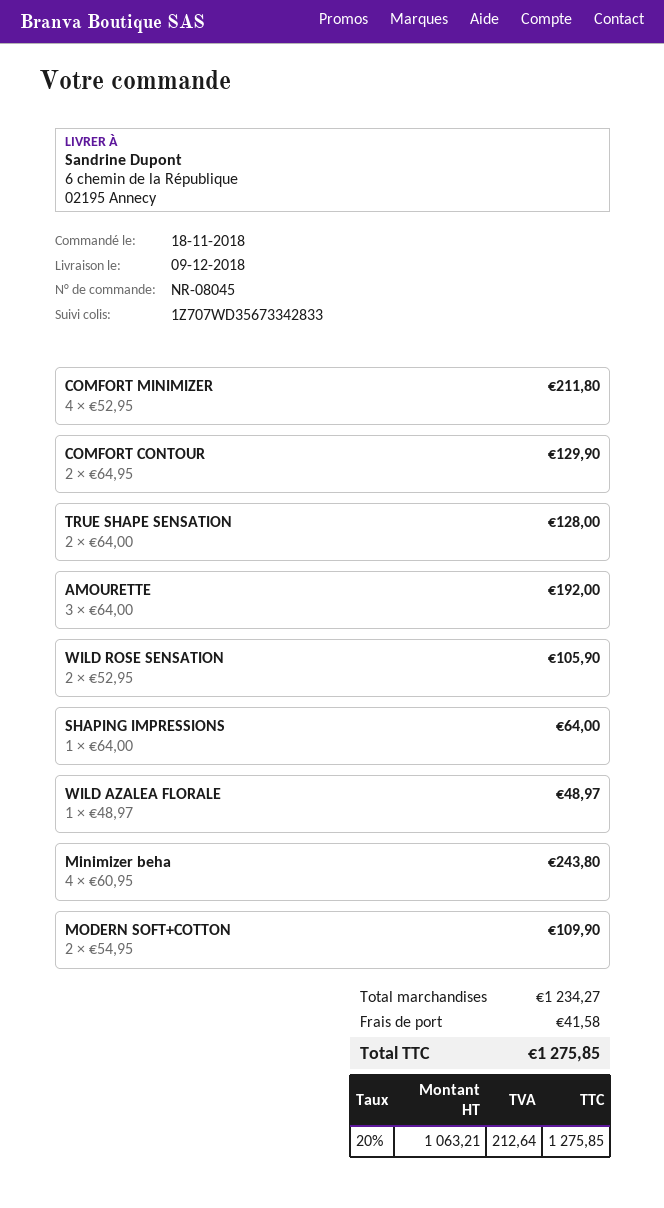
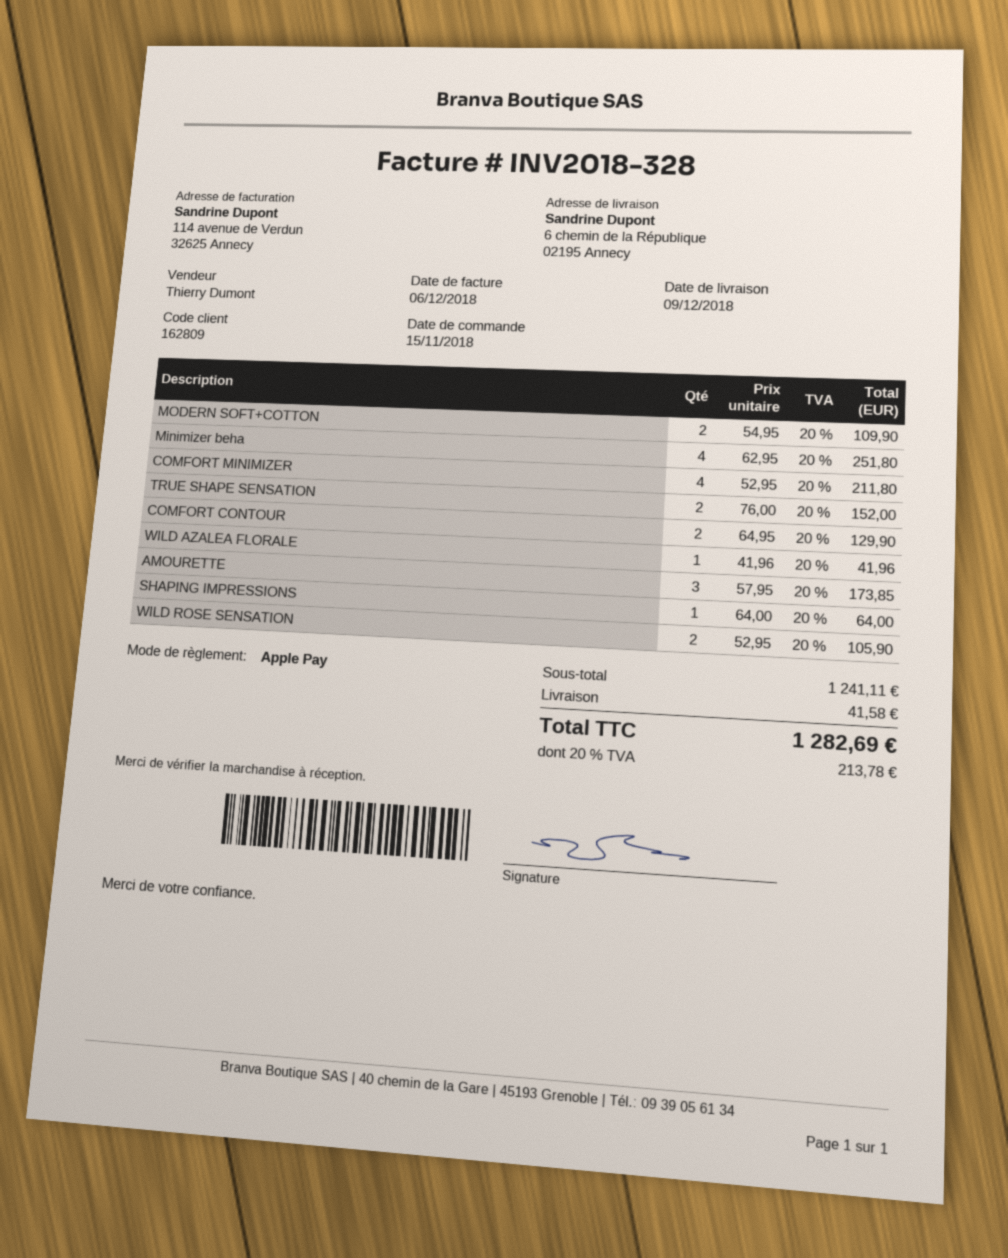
order date: 2018-11-18 -> 2018-11-15
TRUE SHAPE SENSATION: 2 x 64.00 = 128.00 -> 2 x 76.00 = 152.00
AMOURETTE: 3 x 64.00 = 192.00 -> 3 x 57.95 = 173.85
WILD AZALEA FLORALE: 1 x 48.97 = 48.97 -> 1 x 41.96 = 41.96
Minimizer beha: 4 x 60.95 = 243.80 -> 4 x 62.95 = 251.80
subtotal: 1234.27 -> 1241.11
tax: 20% = 212.64 -> 20% = 213.78
total: 1275.85 -> 1282.69

